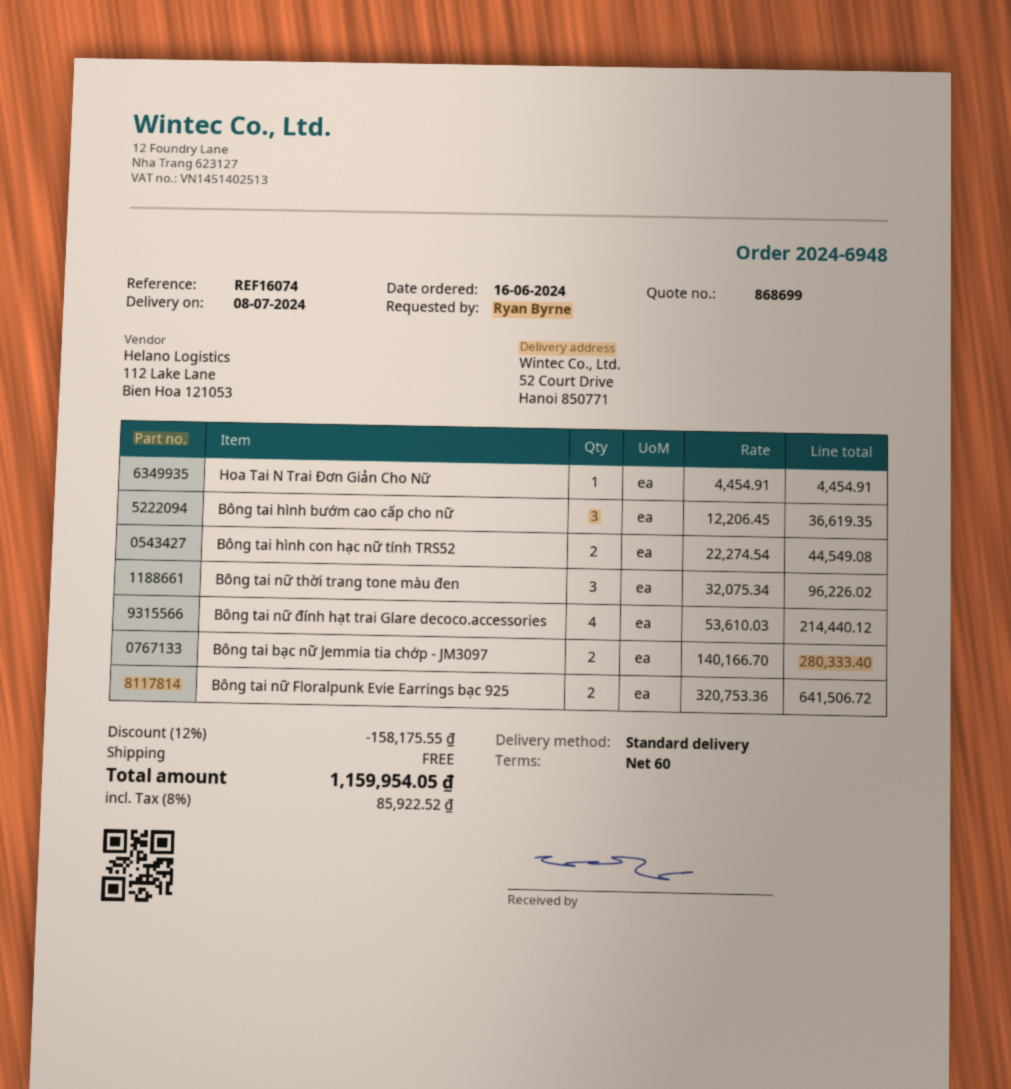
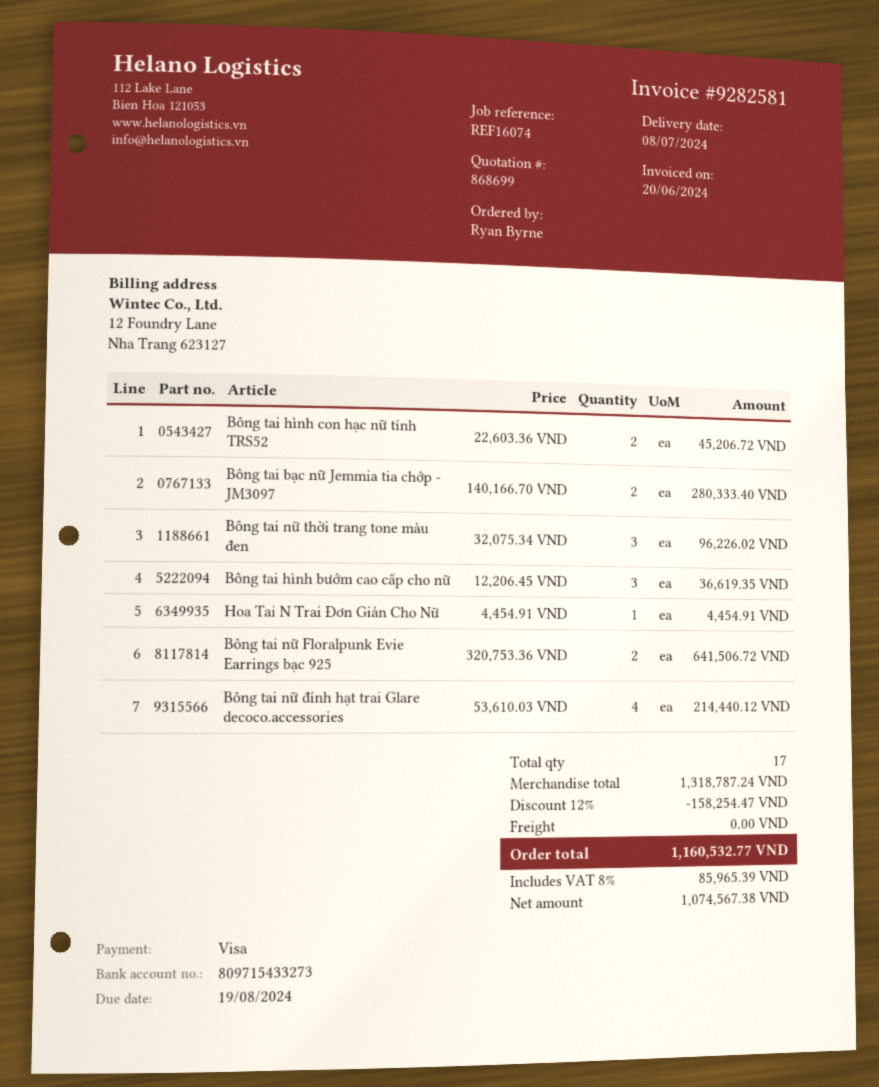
Bông tai hình con hạc nữ tính TRS52: 2 x 22274.54 = 44549.08 -> 2 x 22603.36 = 45206.72
discount: 12% = 158175.55 -> 12% = 158254.47
tax: 8% = 85922.52 -> 8% = 85965.39
total: 1159954.05 -> 1160532.77

